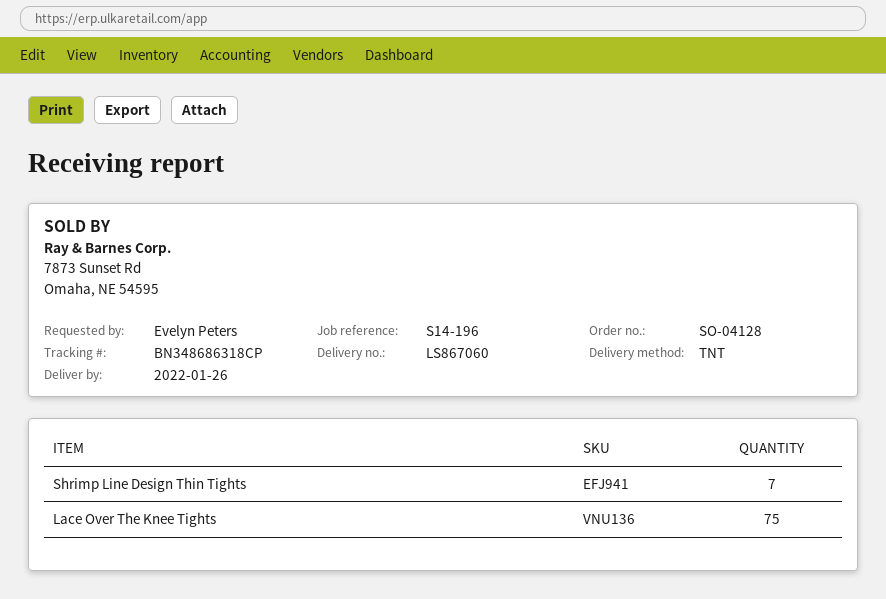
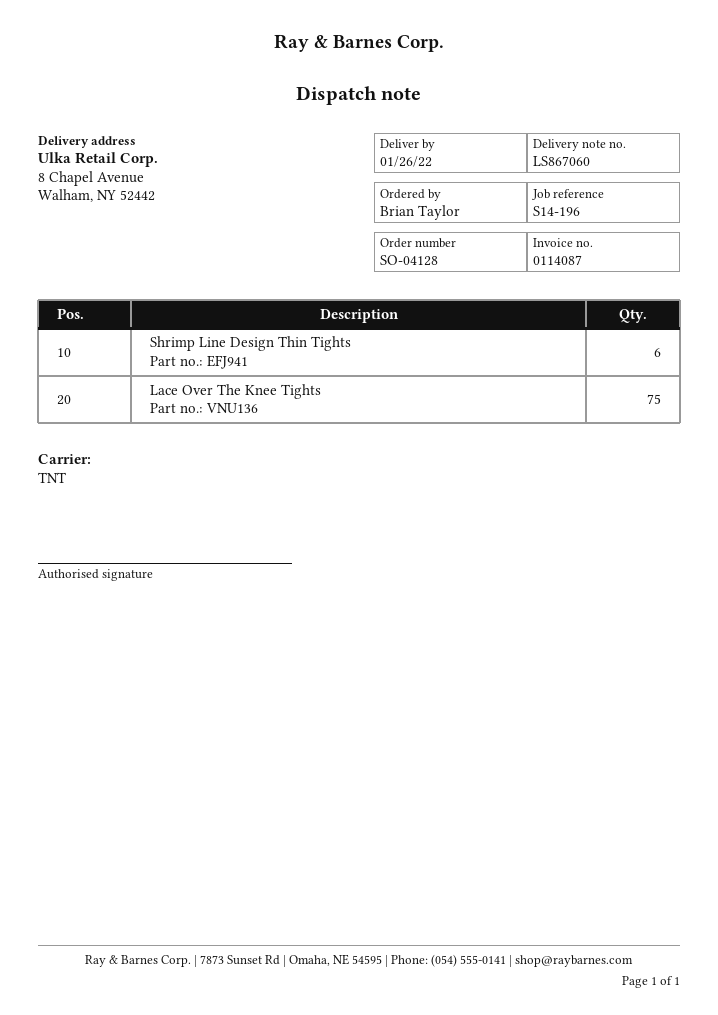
ordered by: Evelyn Peters -> Brian Taylor
Shrimp Line Design Thin Tights: 7 -> 6

